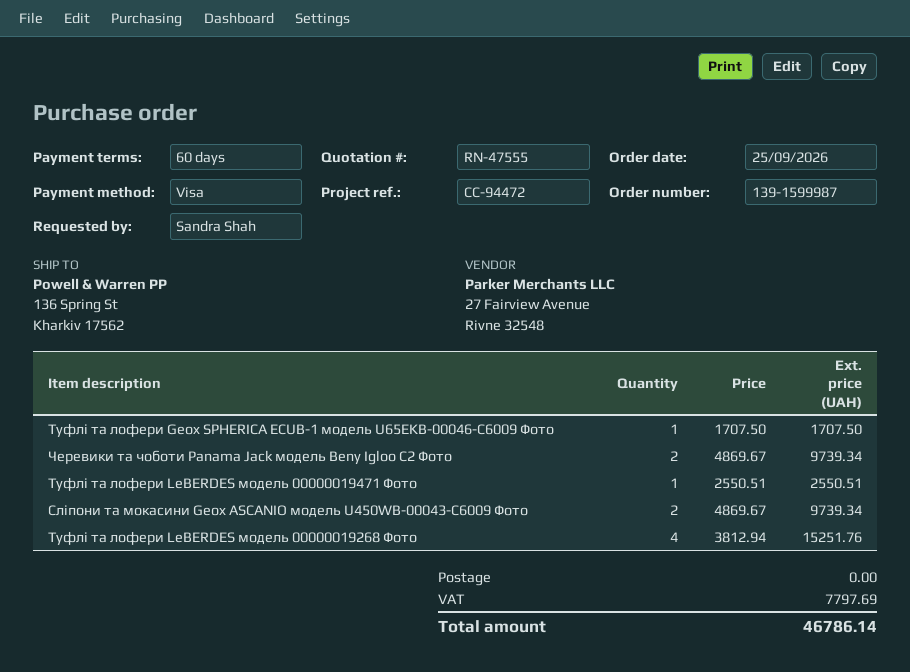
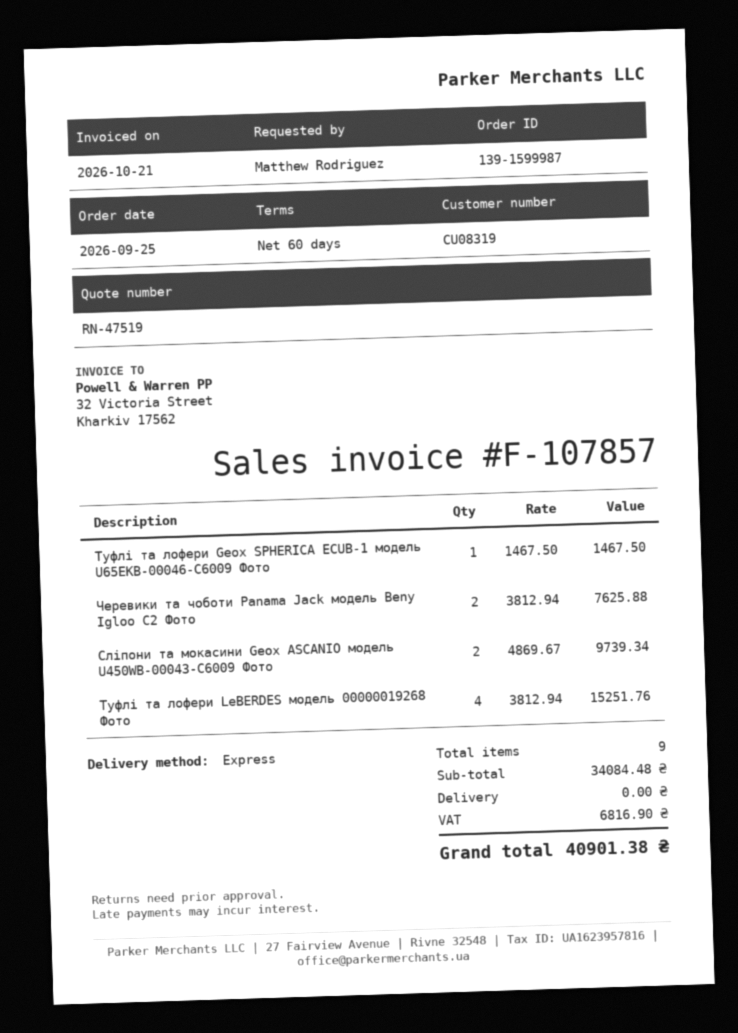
quote number: RN-47555 -> RN-47519
ordered by: Sandra Shah -> Matthew Rodriguez
Туфлі та лофери Geox SPHERICA ECUB-1 модель U65EKB-00046-C6009 Фото: 1 x 1707.50 = 1707.50 -> 1 x 1467.50 = 1467.50
Черевики та чоботи Panama Jack модель Beny Igloo C2 Фото: 2 x 4869.67 = 9739.34 -> 2 x 3812.94 = 7625.88
Туфлі та лофери LeBERDES модель 00000019471 Фото: 1 x 2550.51 = 2550.51 -> none
tax: 7797.69 -> 6816.90
total: 46786.14 -> 40901.38

